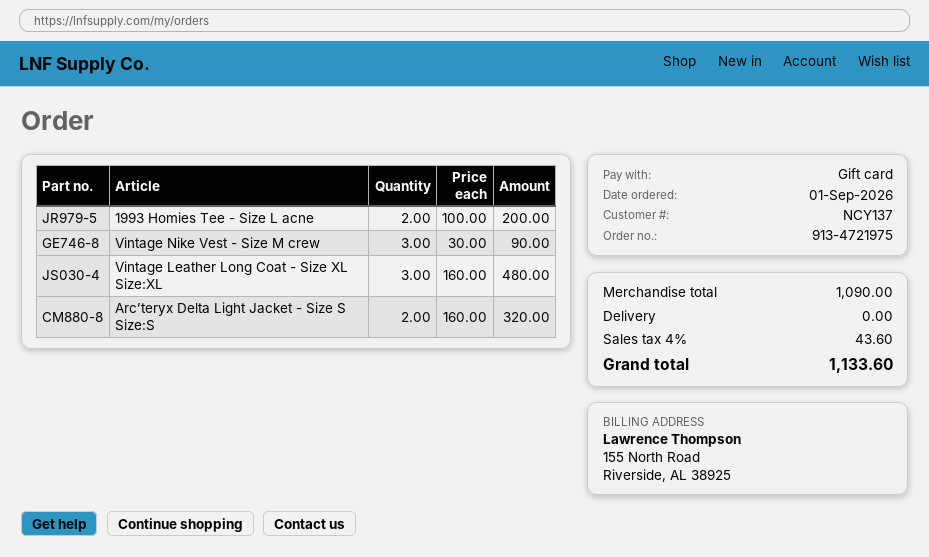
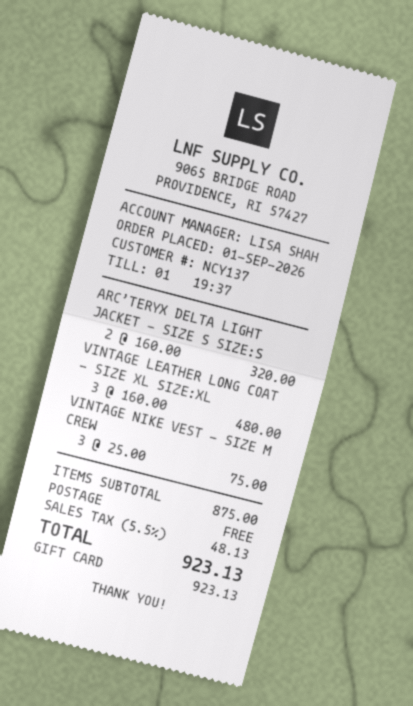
1993 Homies Tee - Size L acne: 2 x 100.00 = 200.00 -> none
Vintage Nike Vest - Size M crew: 3 x 30.00 = 90.00 -> 3 x 25.00 = 75.00
subtotal: 1090.00 -> 875.00
tax: 4% = 43.60 -> 5.5% = 48.13
total: 1133.60 -> 923.13

